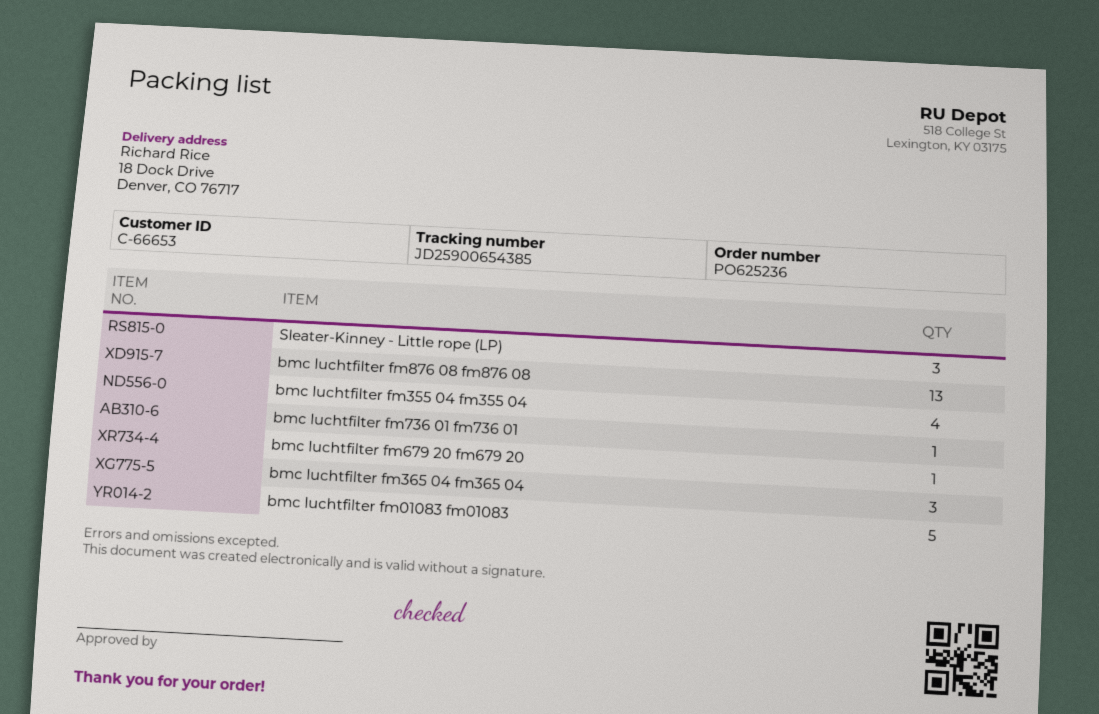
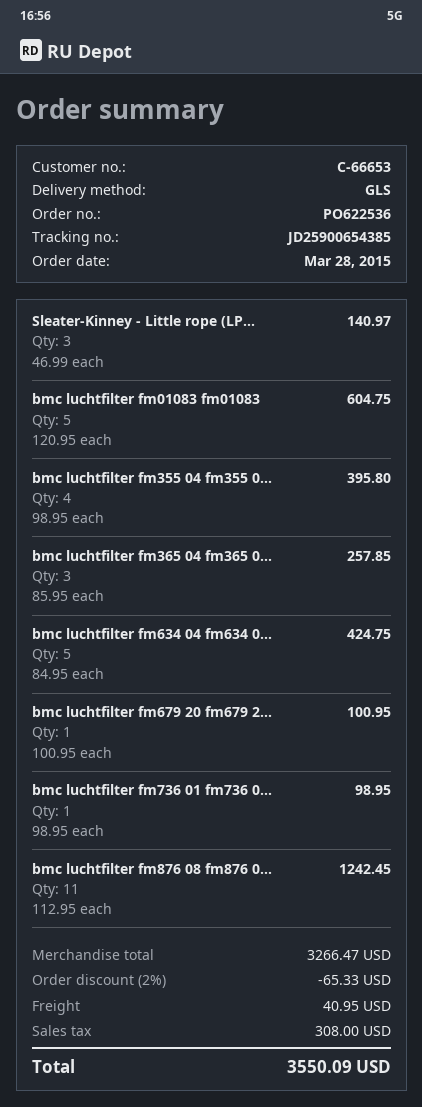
order number: PO625236 -> PO622536
bmc luchtfilter fm876 08 fm876 08: 13 -> 11
bmc luchtfilter fm634 04 fm634 0...: none -> 5

